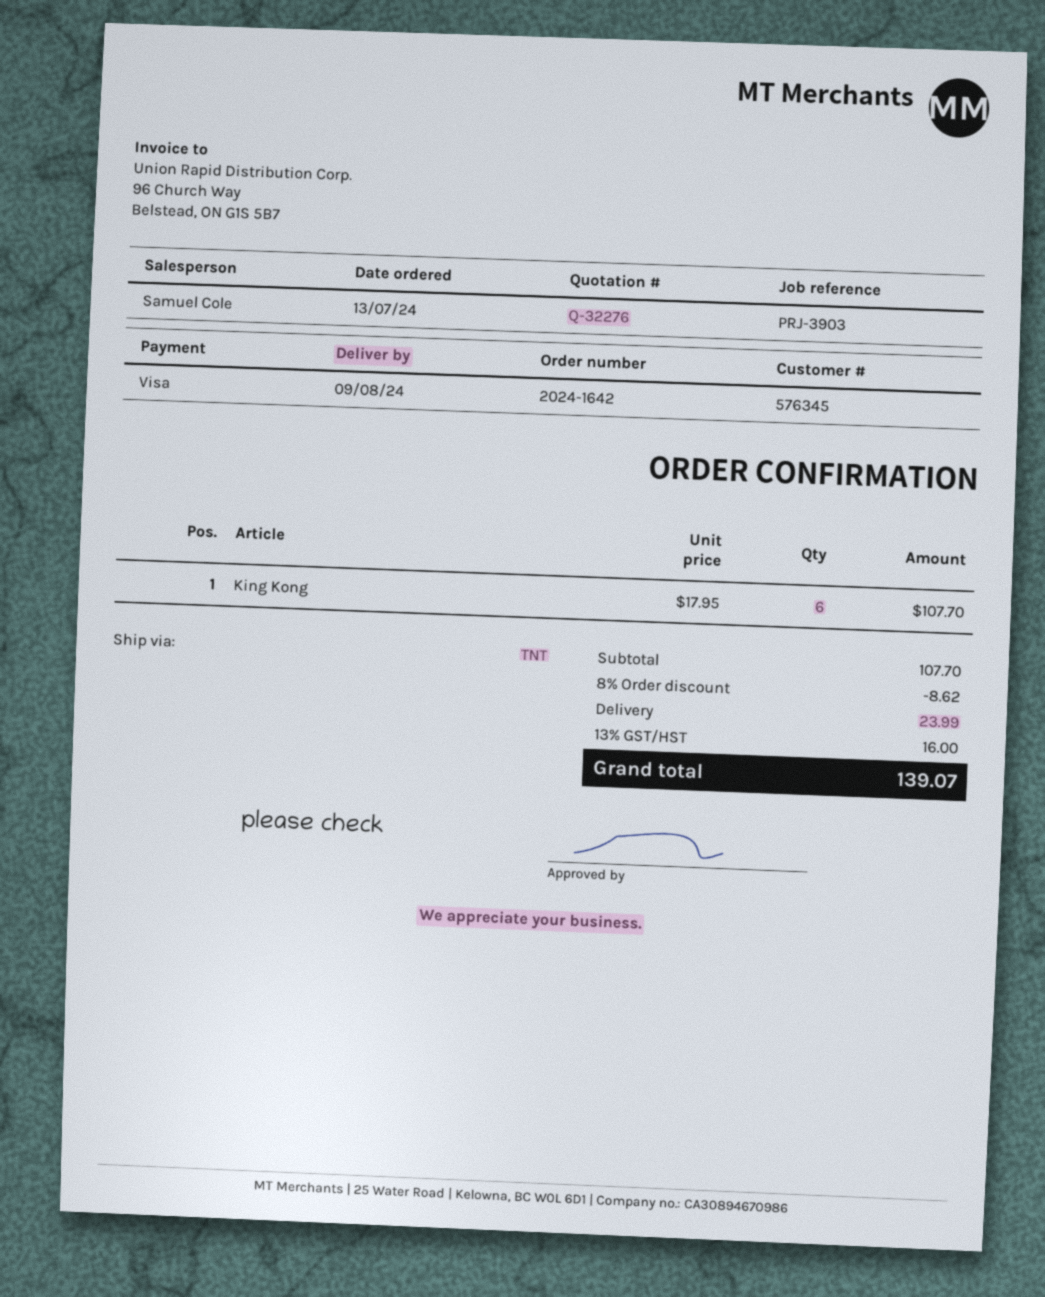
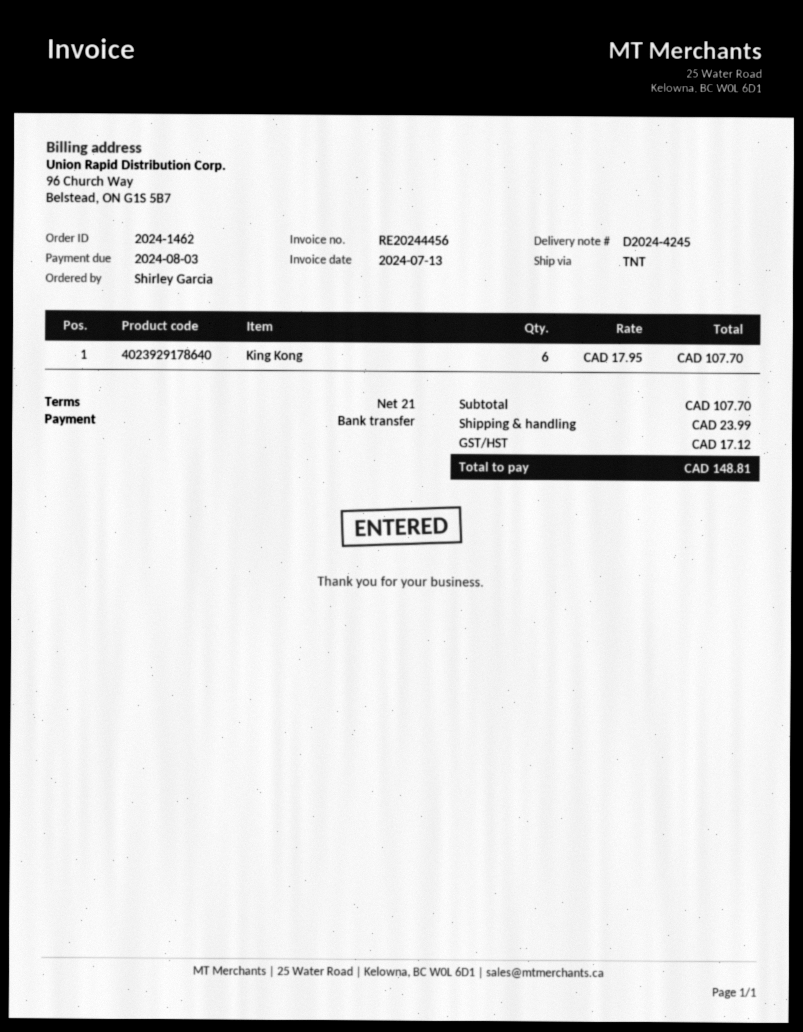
order number: 2024-1642 -> 2024-1462
payment method: Visa -> bank transfer
discount: 8% = 8.62 -> none
tax: 16.00 -> 17.12
total: 139.07 -> 148.81

